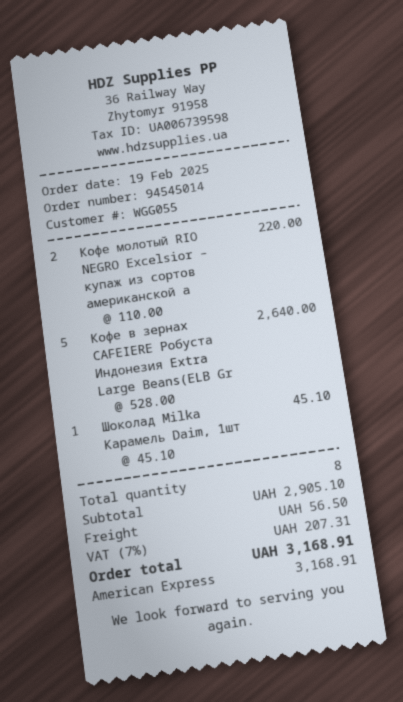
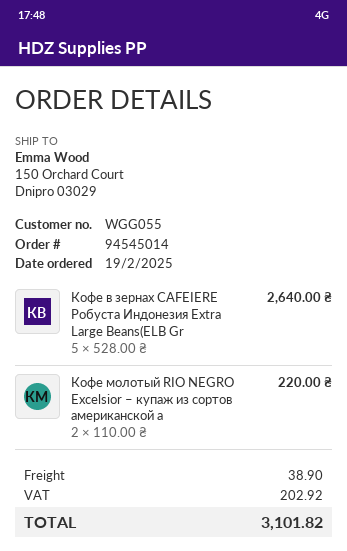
Шоколад Milka Карамель Daim, 1шт: 1 x 45.10 = 45.10 -> none
shipping: 56.50 -> 38.90
tax: 207.31 -> 202.92
total: 3168.91 -> 3101.82

